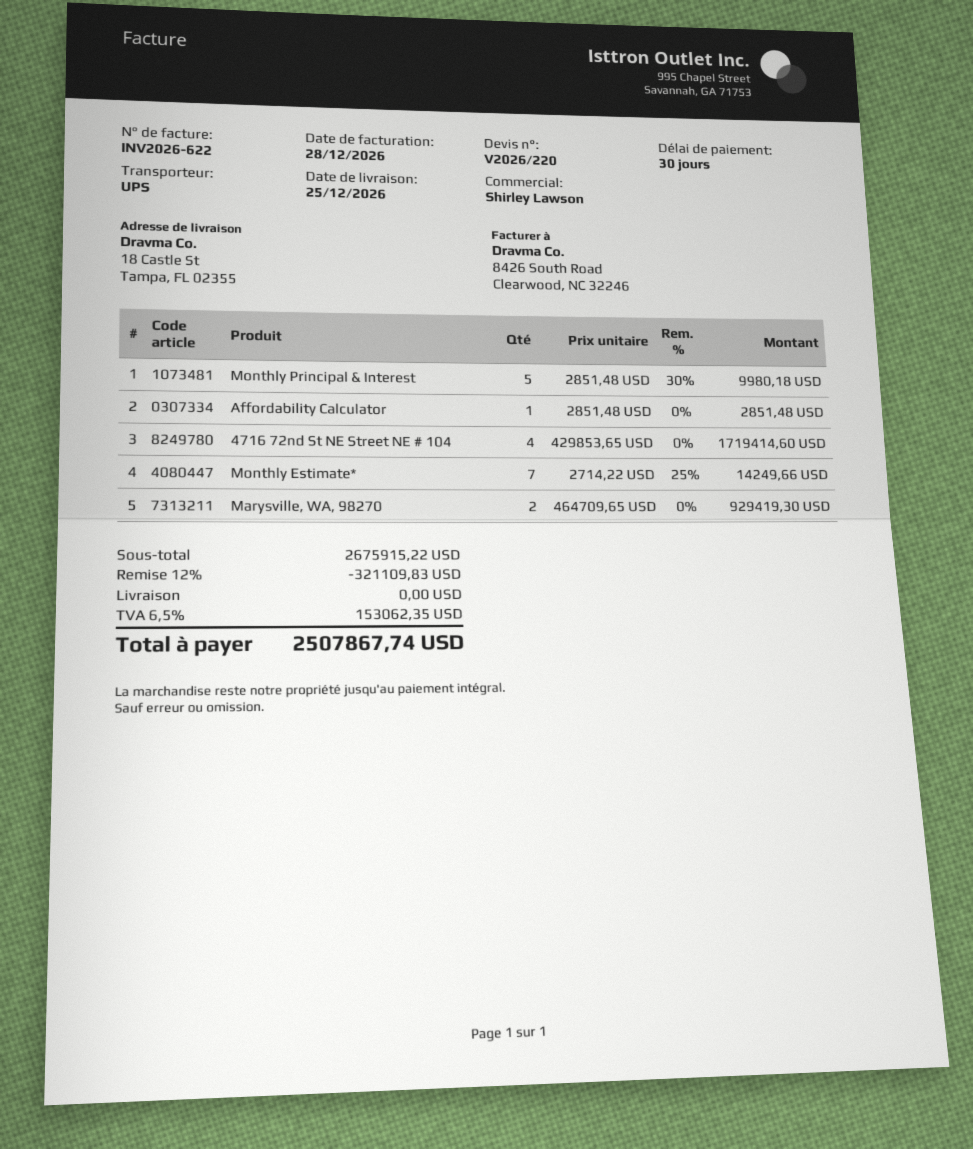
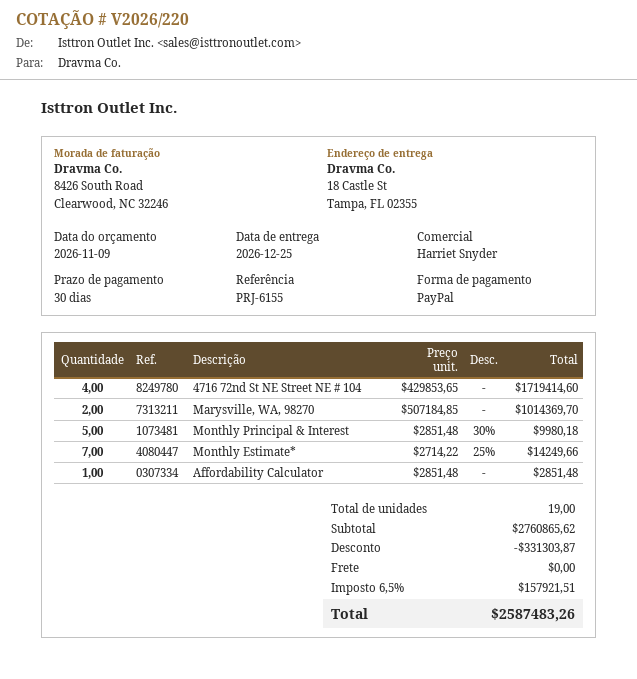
sales rep: Shirley Lawson -> Harriet Snyder
Marysville, WA, 98270: 2 x 464709.65 = 929419.30 -> 2 x 507184.85 = 1014369.70
subtotal: 2675915.22 -> 2760865.62
discount: 321109.83 -> 331303.87
tax: 6.5% = 153062.35 -> 6.5% = 157921.51
total: 2507867.74 -> 2587483.26

